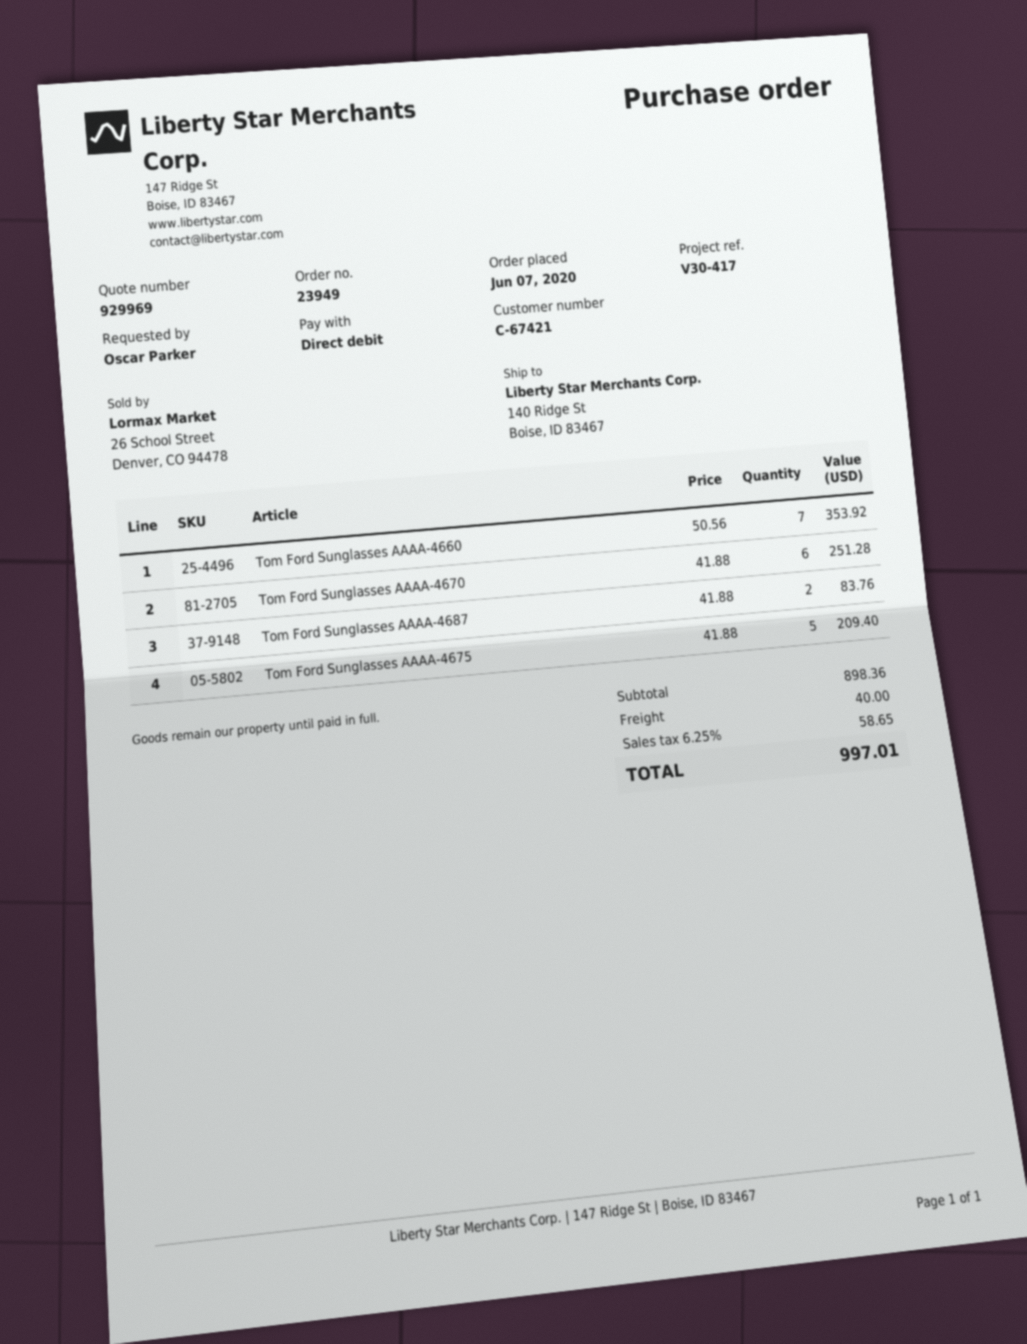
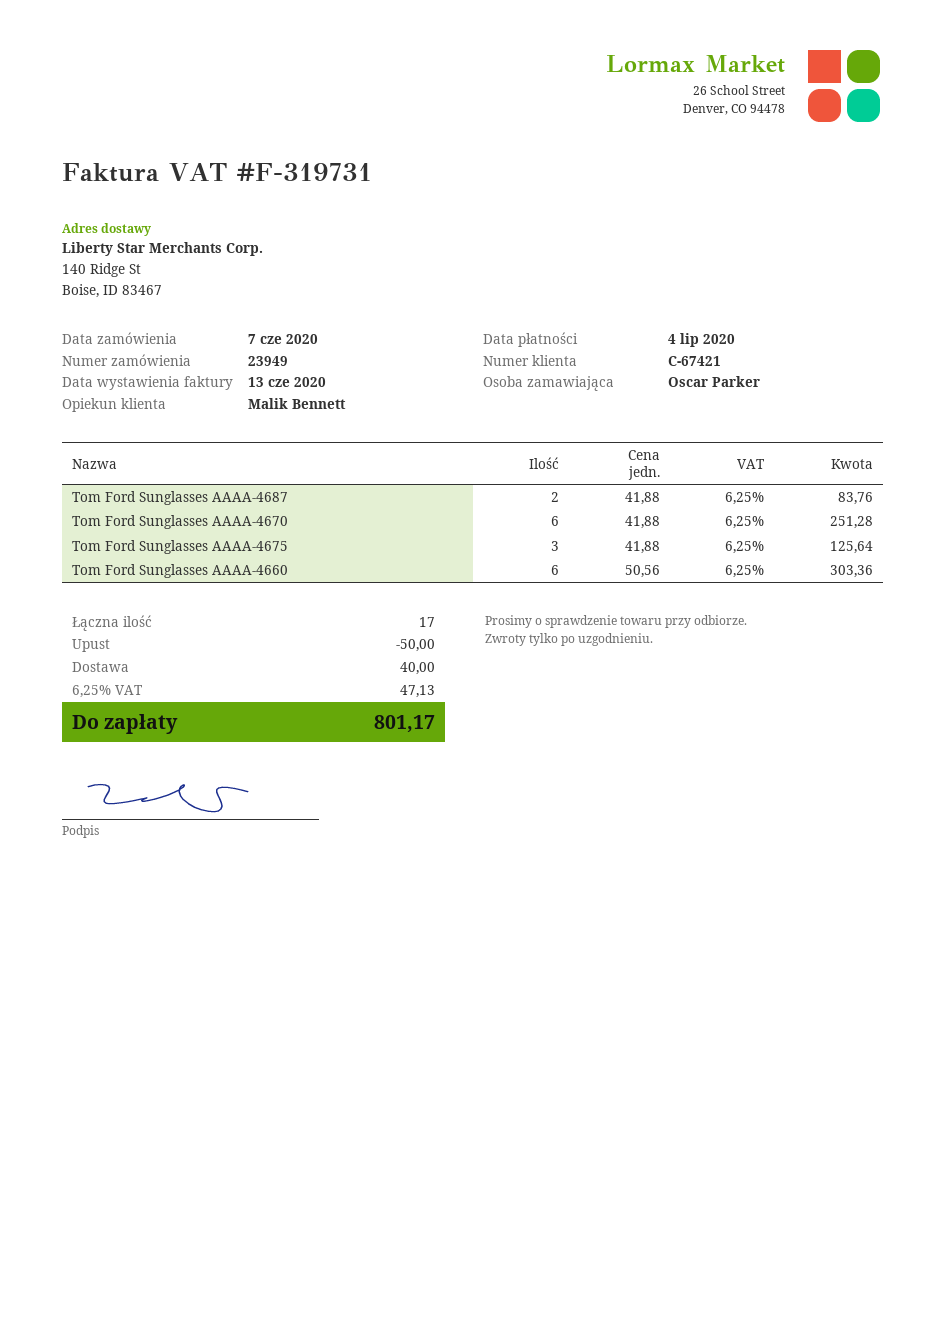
Tom Ford Sunglasses AAAA-4660: 7 x 50.56 = 353.92 -> 6 x 50.56 = 303.36
Tom Ford Sunglasses AAAA-4675: 5 x 41.88 = 209.40 -> 3 x 41.88 = 125.64
discount: none -> 50.00
tax: 6.25% = 58.65 -> 6.25% = 47.13
total: 997.01 -> 801.17

